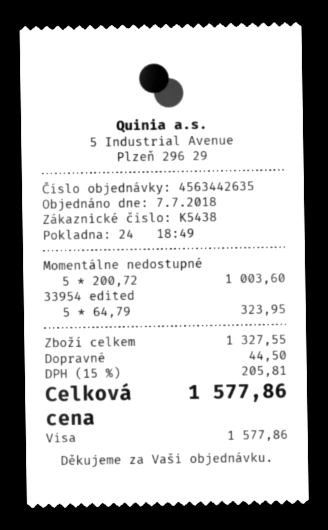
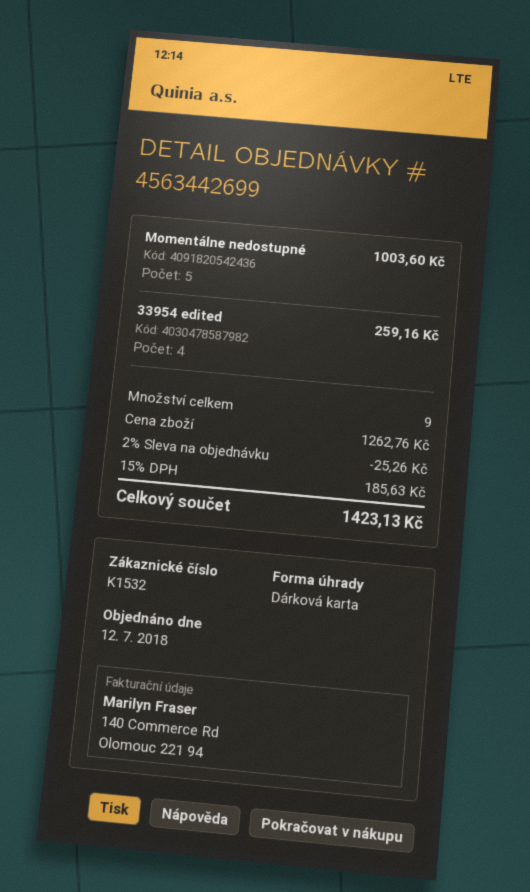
order number: 4563442635 -> 4563442699
order date: 2018-07-07 -> 2018-07-12
customer number: K5438 -> K1532
payment method: Visa -> gift card
33954 edited: 5 for 323.95 -> 4 for 259.16
subtotal: 1327.55 -> 1262.76
discount: none -> 2% = 25.26
shipping: 44.50 -> none
tax: 15% = 205.81 -> 15% = 185.63
total: 1577.86 -> 1423.13

